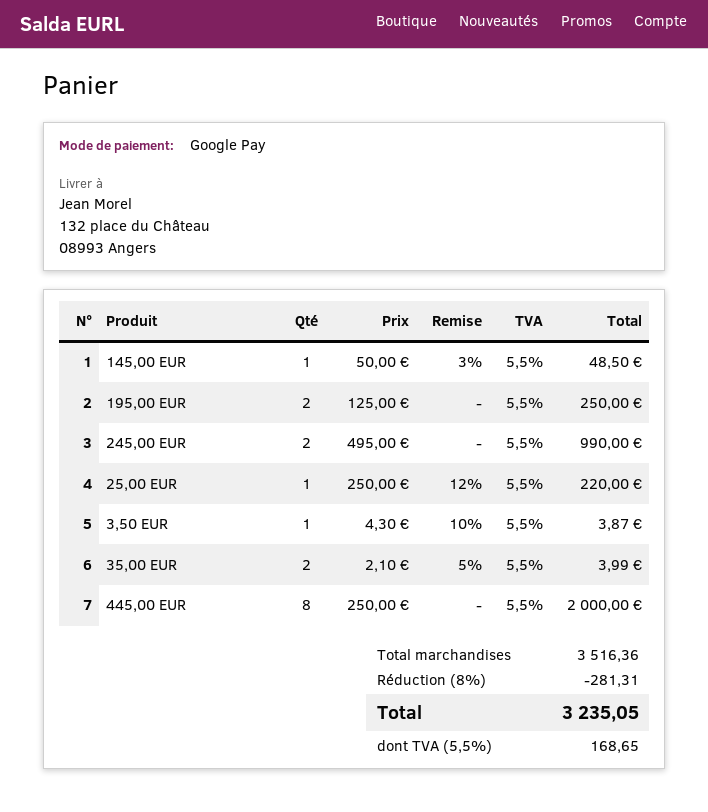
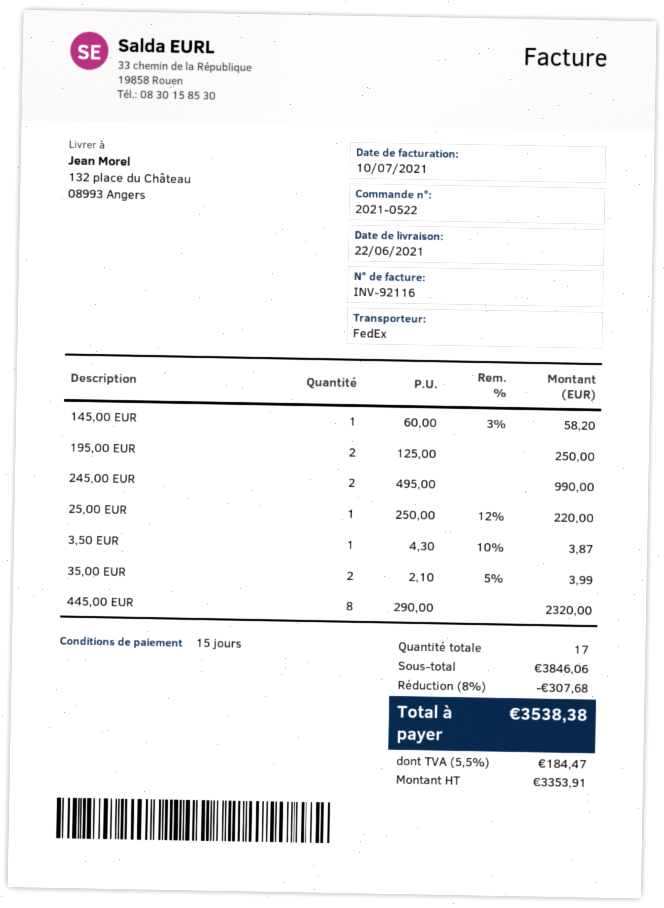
145,00 EUR: 1 x 50.00 - 3% = 48.50 -> 1 x 60.00 - 3% = 58.20
445,00 EUR: 8 x 250.00 = 2000.00 -> 8 x 290.00 = 2320.00
subtotal: 3516.36 -> 3846.06
discount: 8% = 281.31 -> 8% = 307.68
tax: 5.5% = 168.65 -> 5.5% = 184.47
total: 3235.05 -> 3538.38

